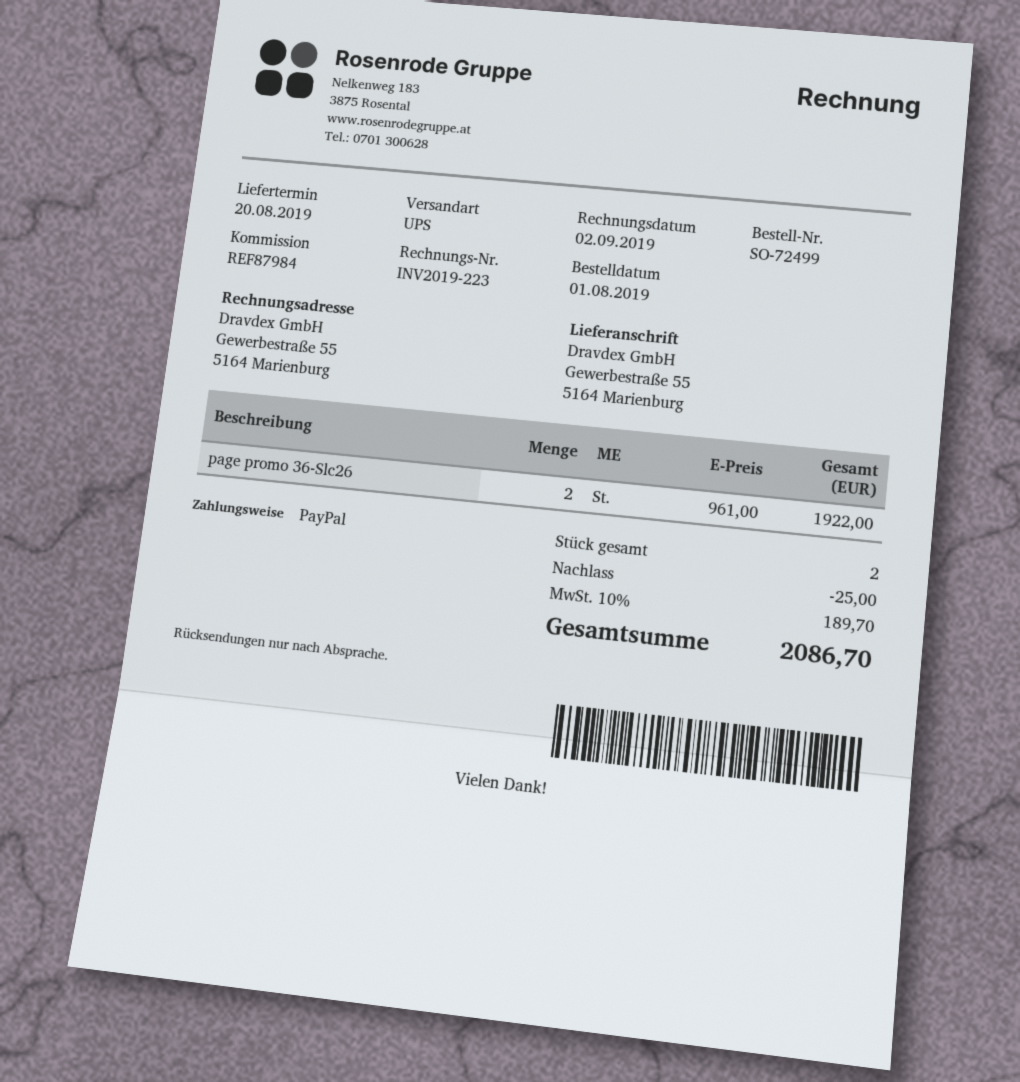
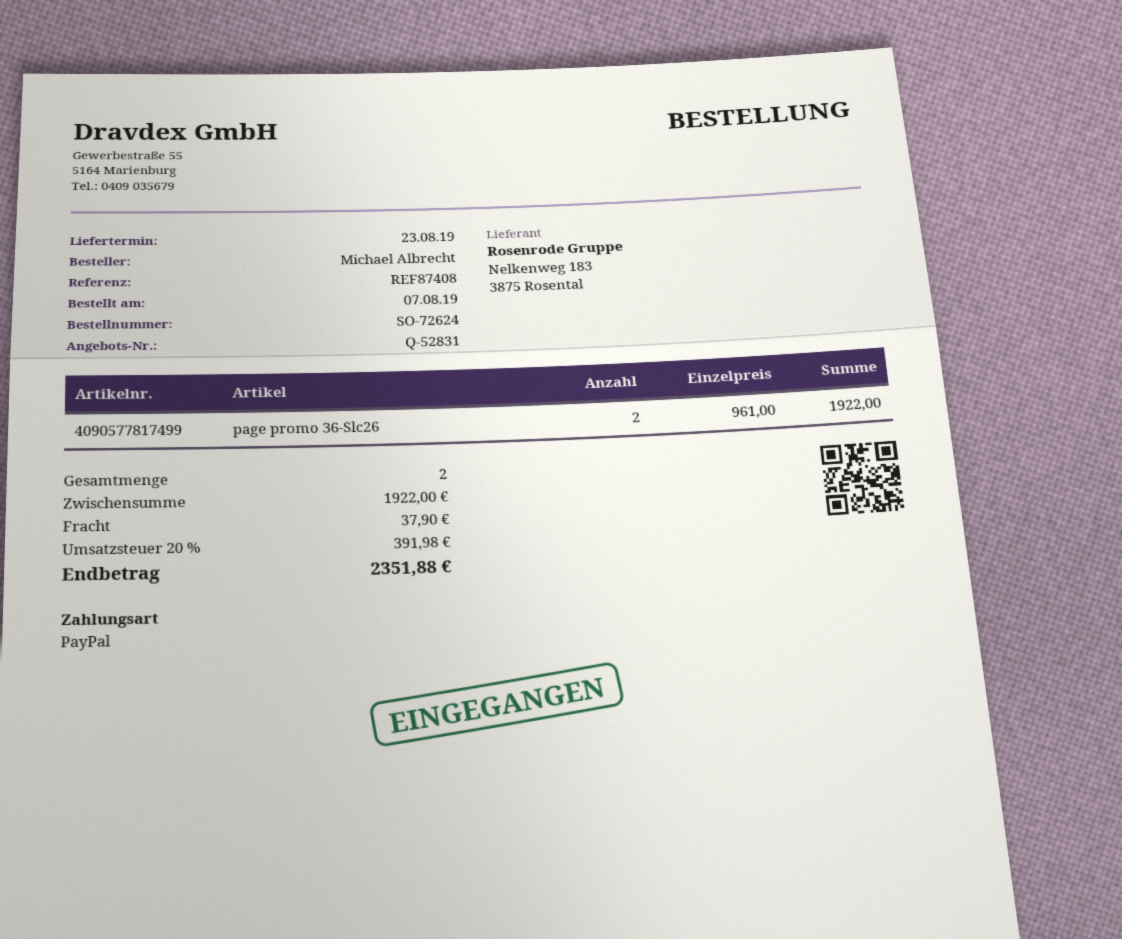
order number: SO-72499 -> SO-72624
order date: 2019-08-01 -> 2019-08-07
delivery date: 2019-08-20 -> 2019-08-23
reference: REF87984 -> REF87408
discount: 25.00 -> none
shipping: none -> 37.90
tax: 10% = 189.70 -> 20% = 391.98
total: 2086.70 -> 2351.88

